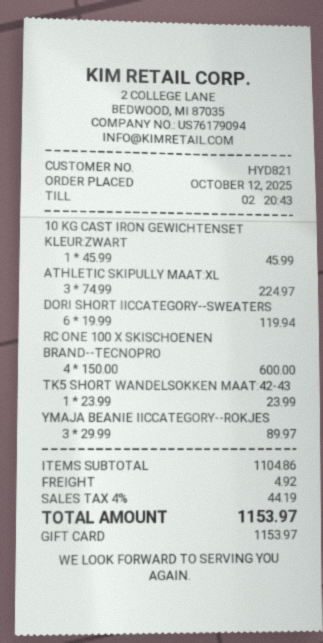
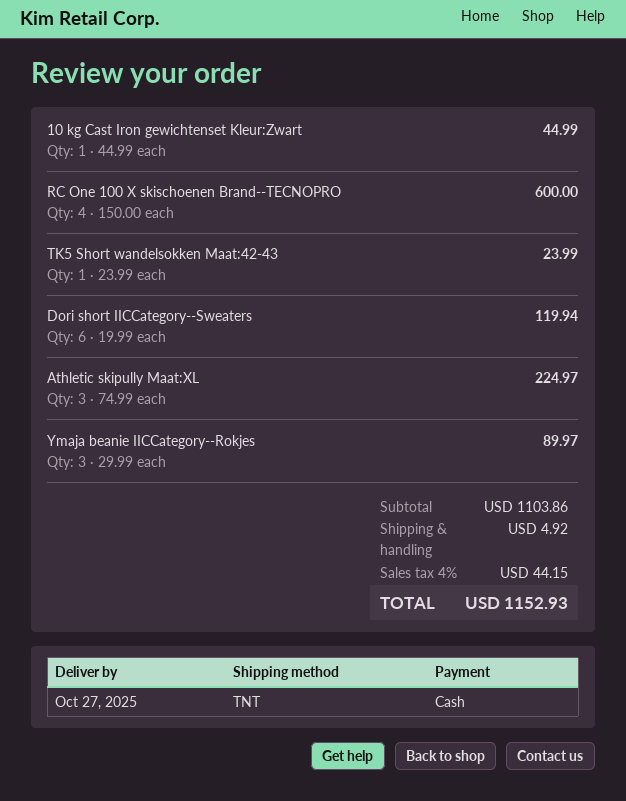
payment method: gift card -> cash
10 KG CAST IRON GEWICHTENSET KLEUR:ZWART: 1 x 45.99 = 45.99 -> 1 x 44.99 = 44.99
subtotal: 1104.86 -> 1103.86
tax: 4% = 44.19 -> 4% = 44.15
total: 1153.97 -> 1152.93

